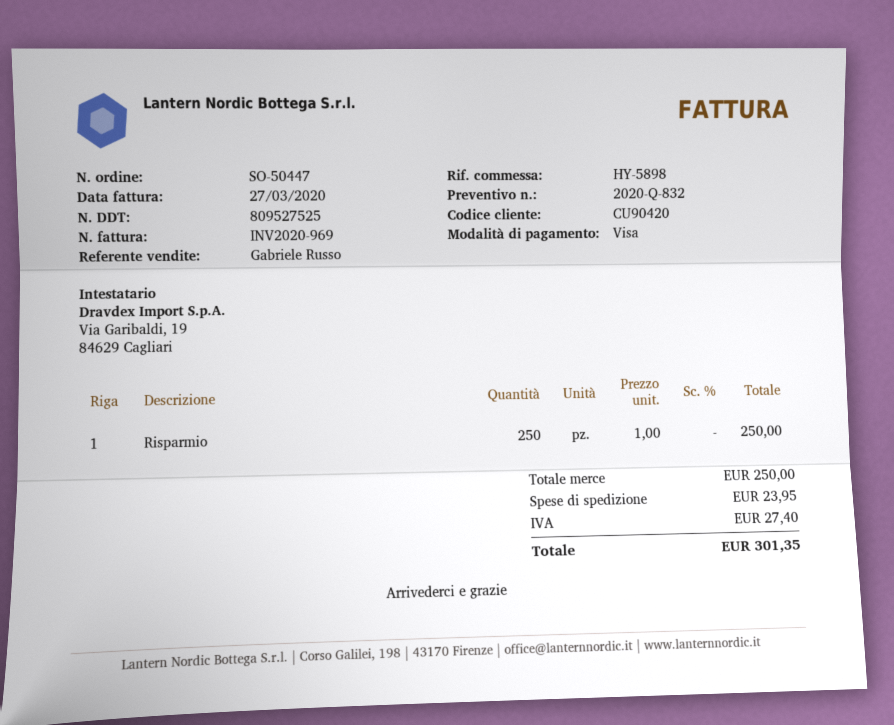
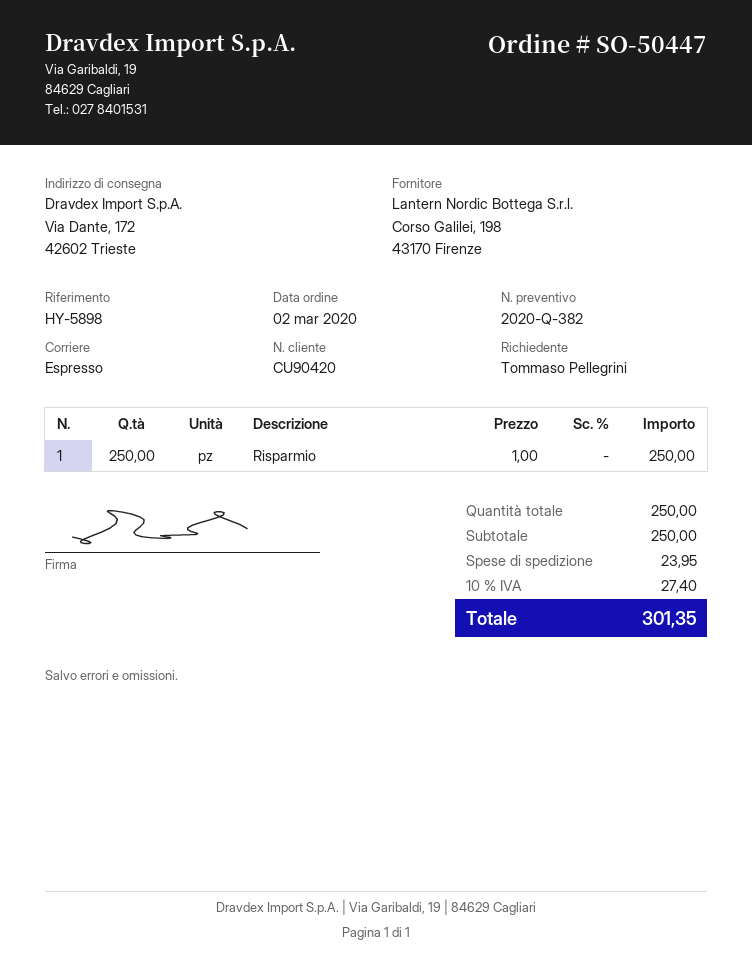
quote number: 2020-Q-832 -> 2020-Q-382

